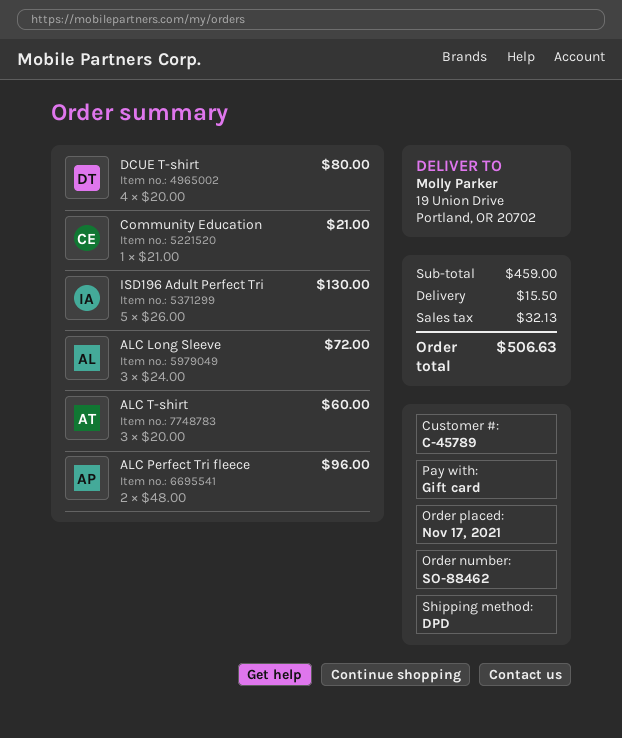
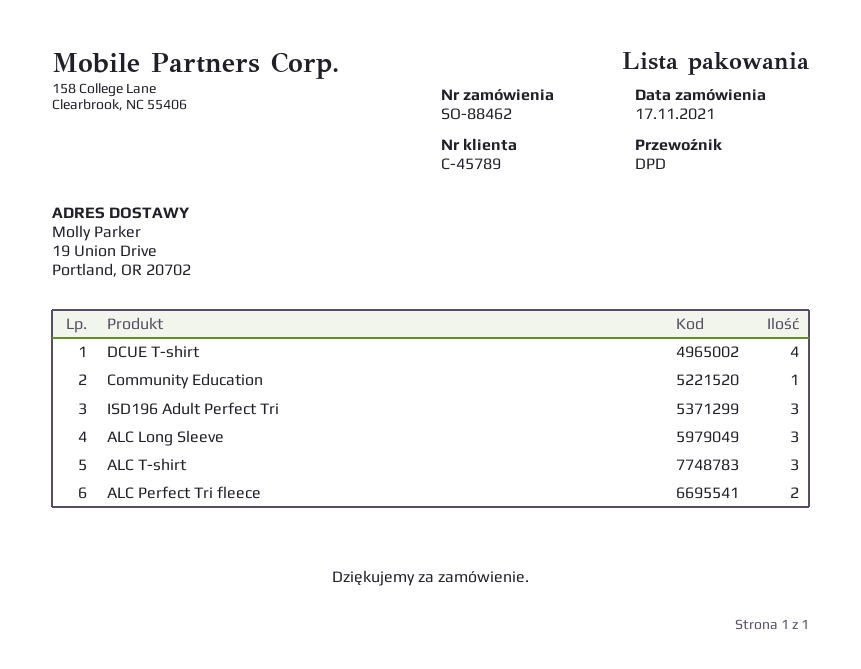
ISD196 Adult Perfect Tri: 5 -> 3

